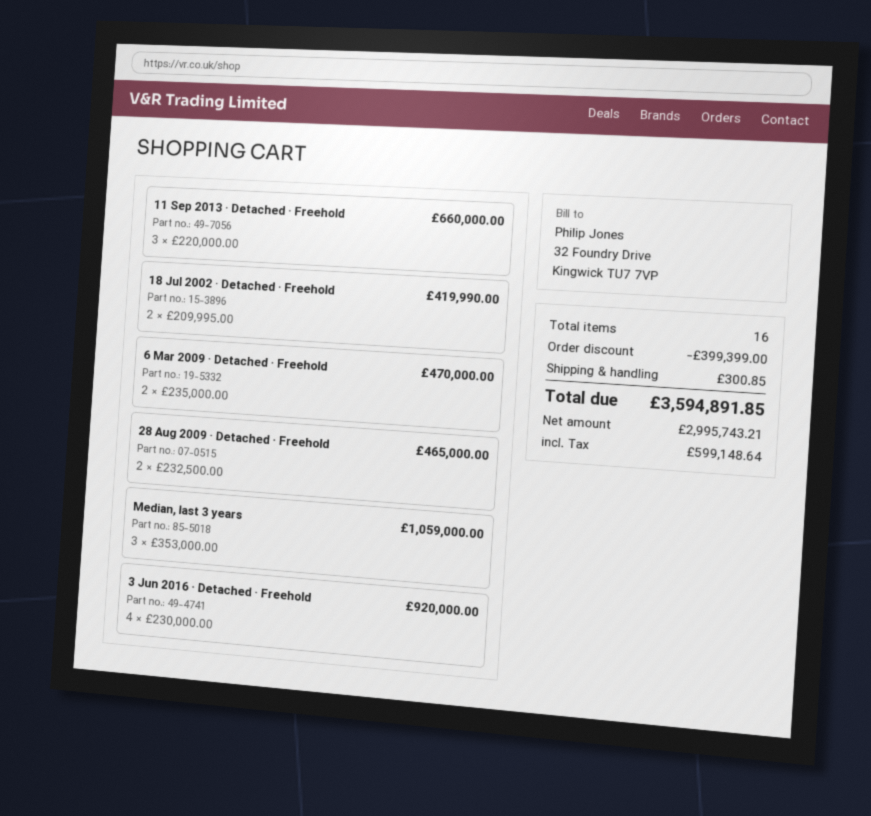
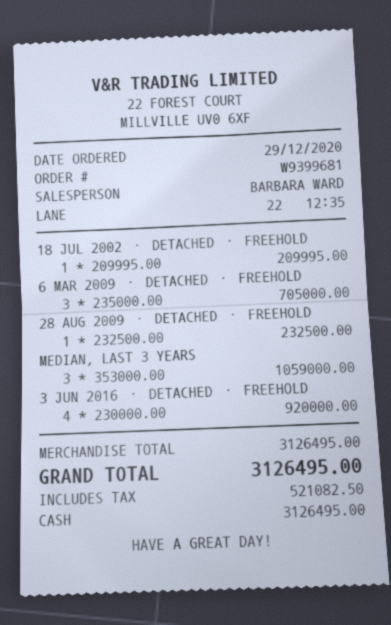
11 Sep 2013 · Detached · Freehold: 3 x 220000.00 = 660000.00 -> none
18 Jul 2002 · Detached · Freehold: 2 x 209995.00 = 419990.00 -> 1 x 209995.00 = 209995.00
6 Mar 2009 · Detached · Freehold: 2 x 235000.00 = 470000.00 -> 3 x 235000.00 = 705000.00
28 Aug 2009 · Detached · Freehold: 2 x 232500.00 = 465000.00 -> 1 x 232500.00 = 232500.00
discount: 399399.00 -> none
shipping: 300.85 -> none
tax: 599148.64 -> 521082.50
total: 3594891.85 -> 3126495.00

